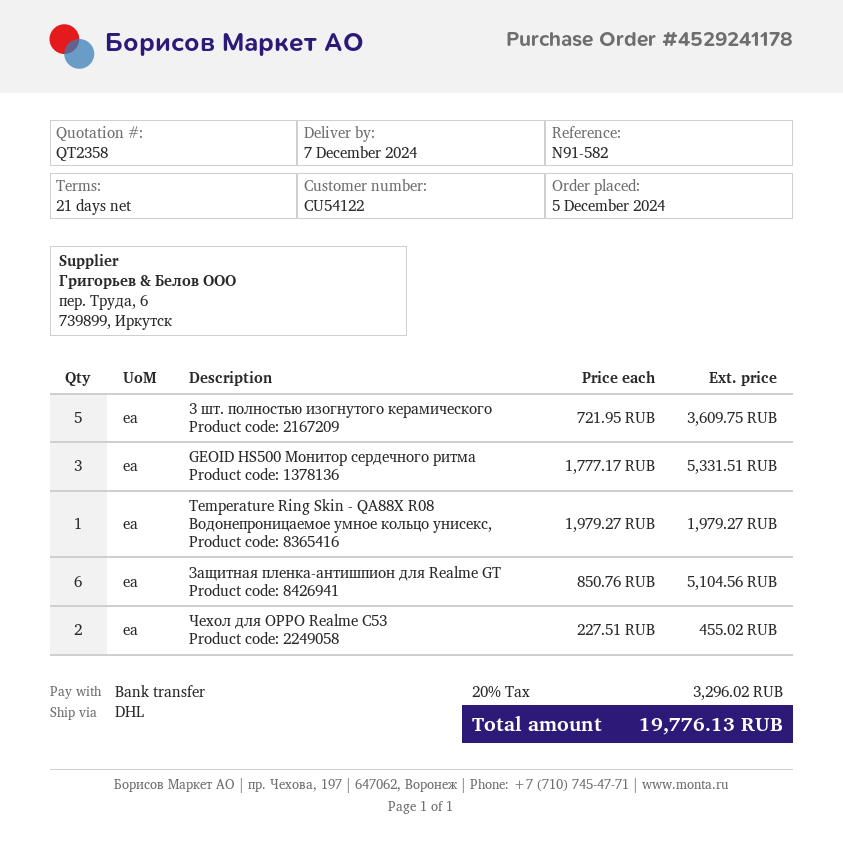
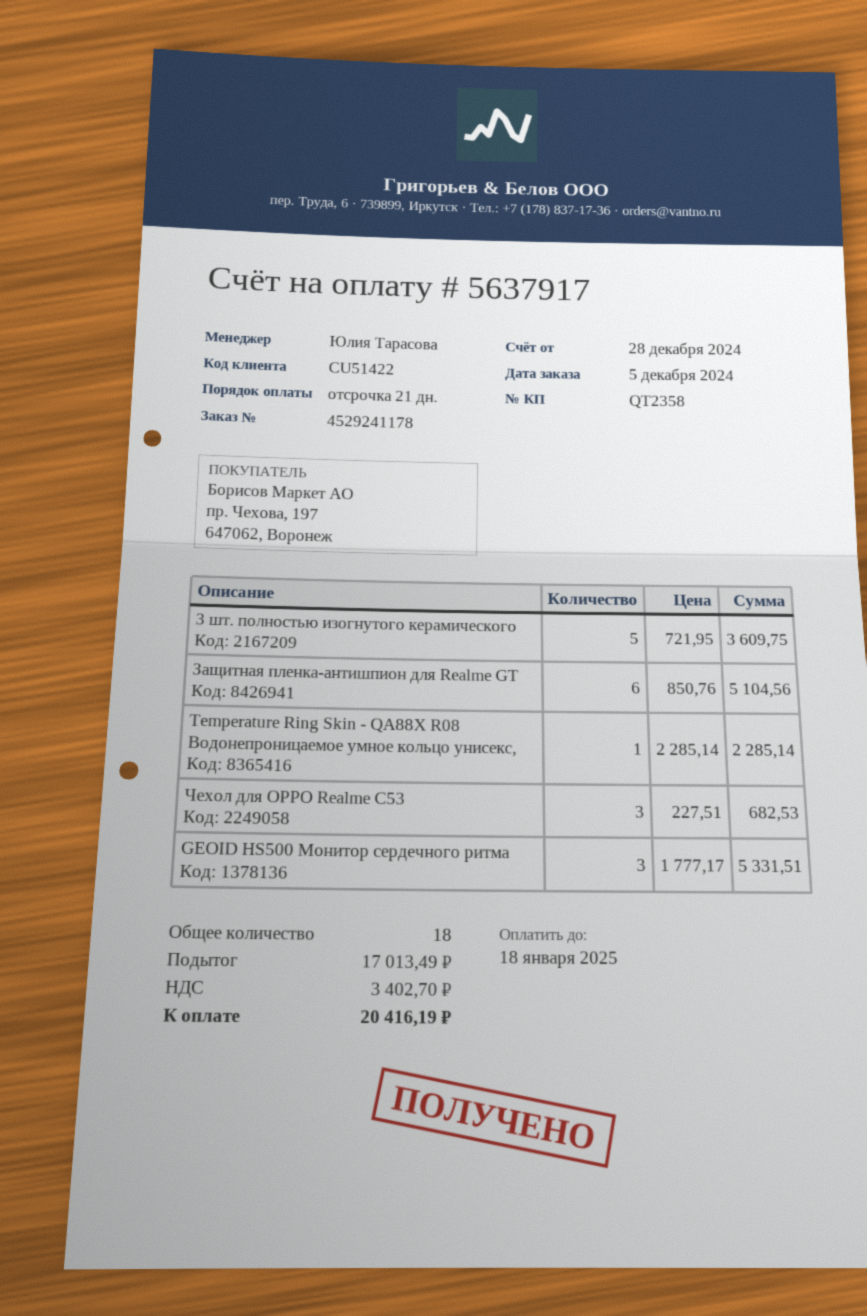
customer number: CU54122 -> CU51422
Temperature Ring Skin - QA88X R08 Водонепроницаемое умное кольцо унисекс,: 1 x 1979.27 = 1979.27 -> 1 x 2285.14 = 2285.14
Чехол для OPPO Realme C53: 2 x 227.51 = 455.02 -> 3 x 227.51 = 682.53
tax: 3296.02 -> 3402.70
total: 19776.13 -> 20416.19

